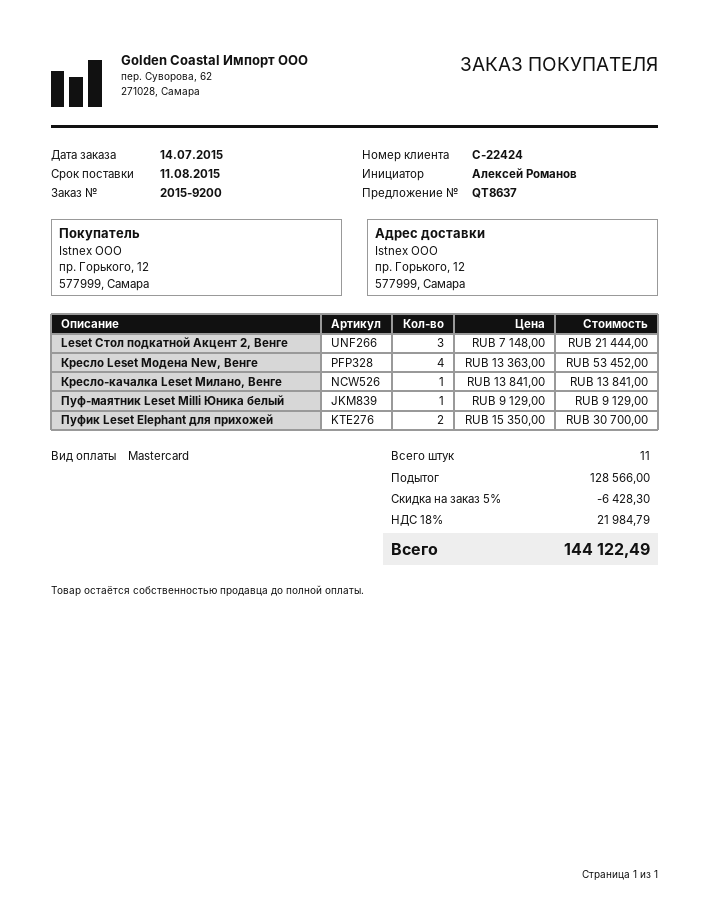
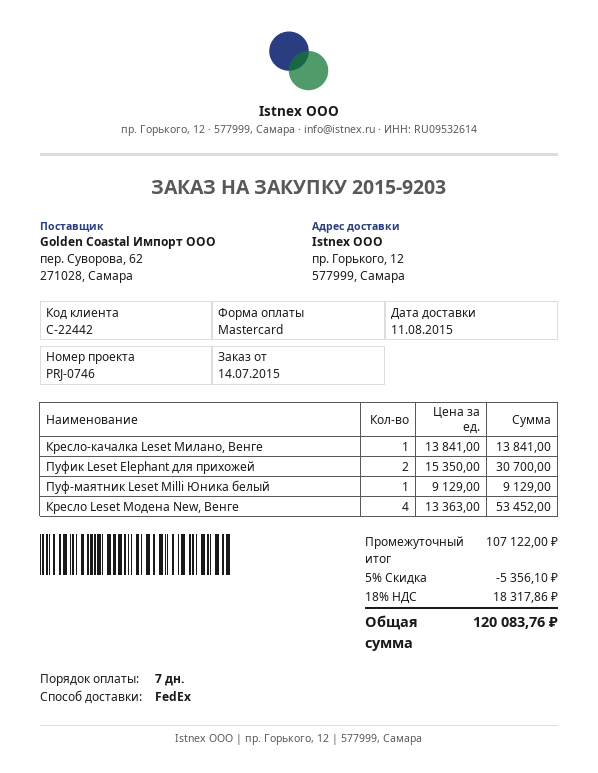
order number: 2015-9200 -> 2015-9203
customer number: C-22424 -> C-22442
Leset Стол подкатной Акцент 2, Венге: 3 x 7148.00 = 21444.00 -> none
subtotal: 128566.00 -> 107122.00
discount: 5% = 6428.30 -> 5% = 5356.10
tax: 18% = 21984.79 -> 18% = 18317.86
total: 144122.49 -> 120083.76

